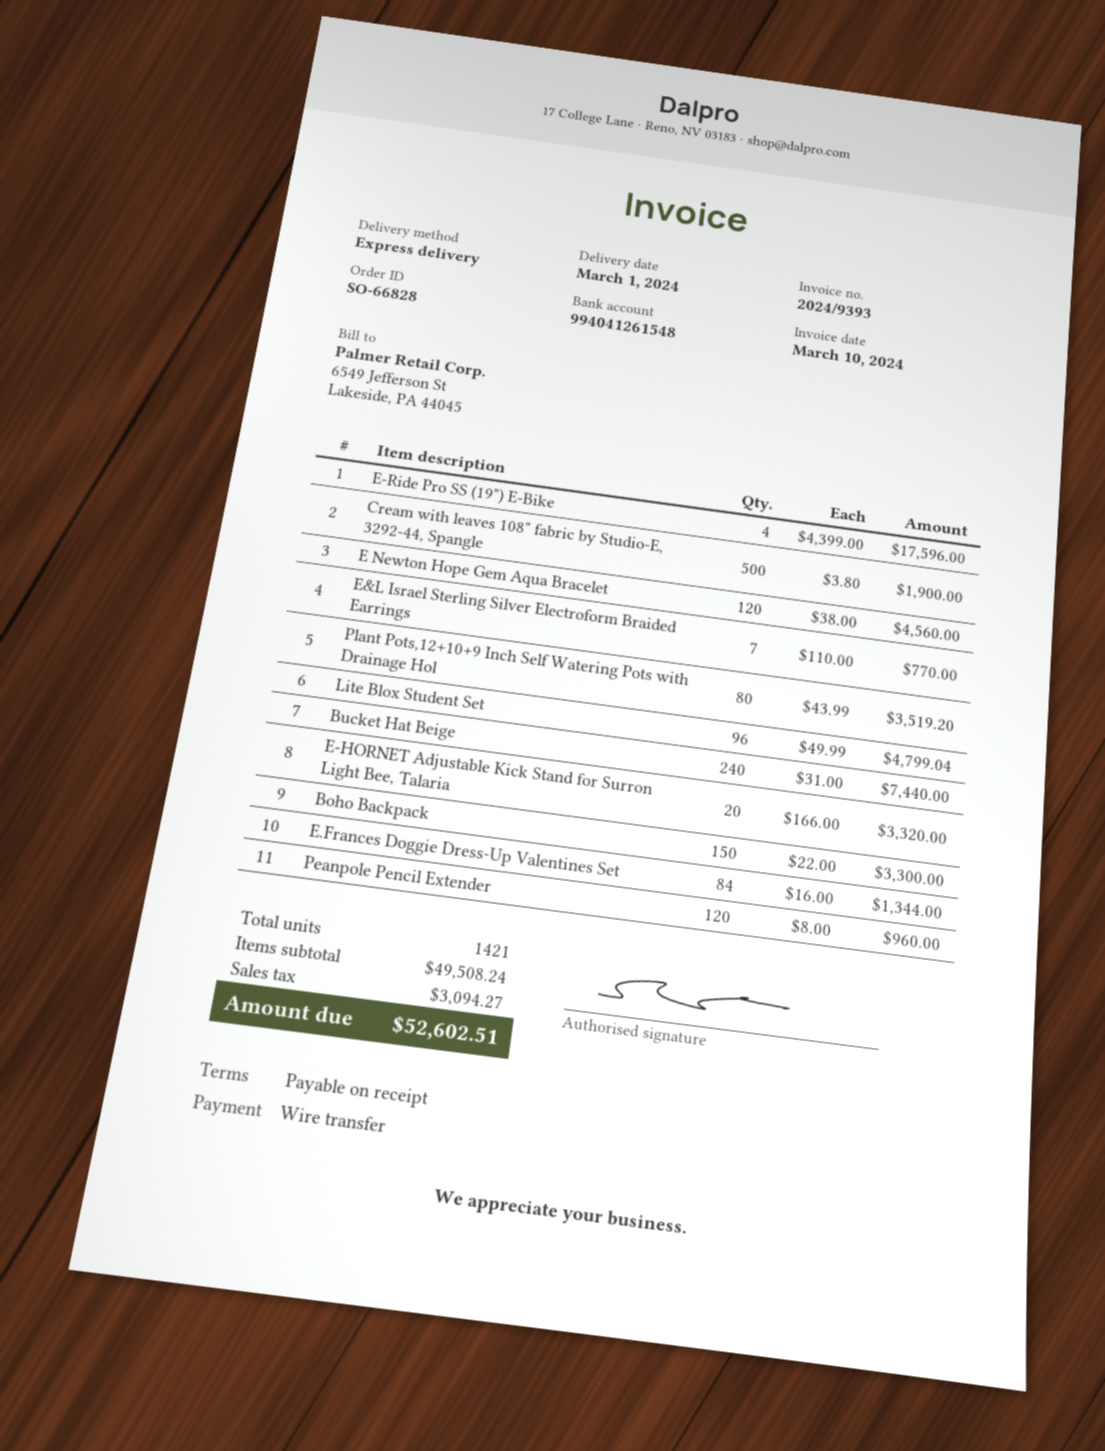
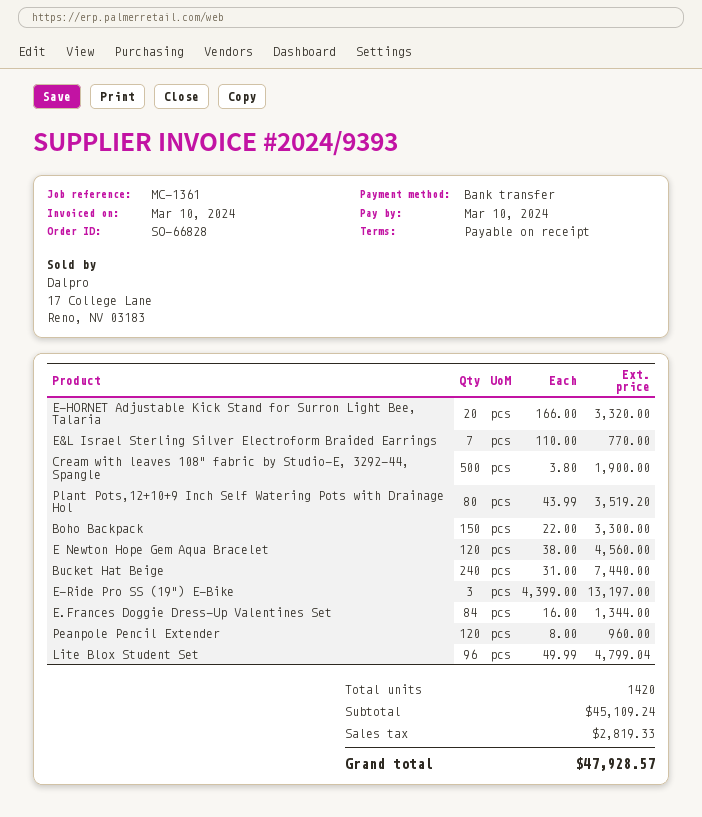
E-Ride Pro SS (19") E-Bike: 4 x 4399.00 = 17596.00 -> 3 x 4399.00 = 13197.00
total quantity: 1421 -> 1420
subtotal: 49508.24 -> 45109.24
tax: 3094.27 -> 2819.33
total: 52602.51 -> 47928.57

